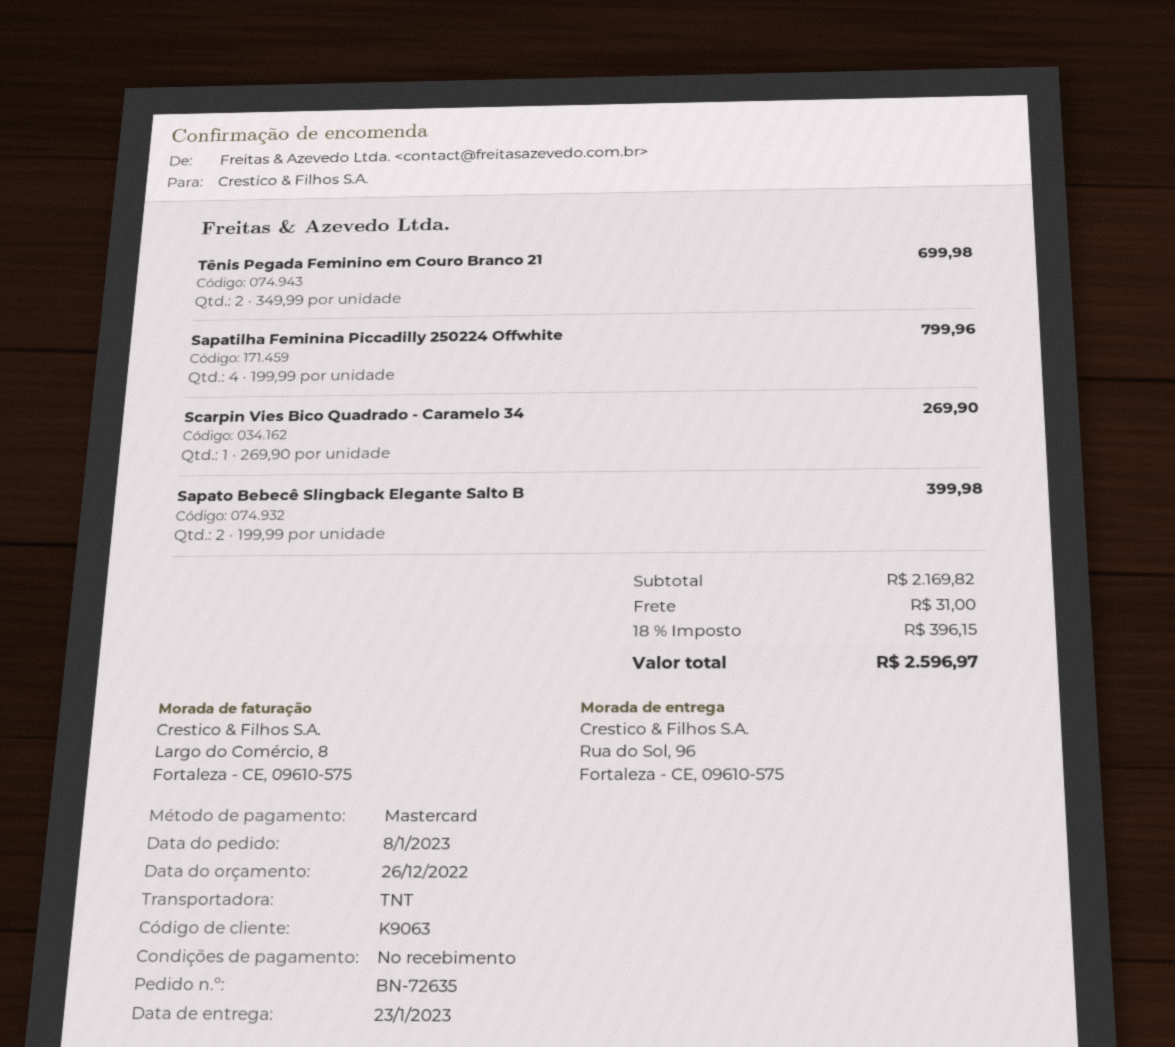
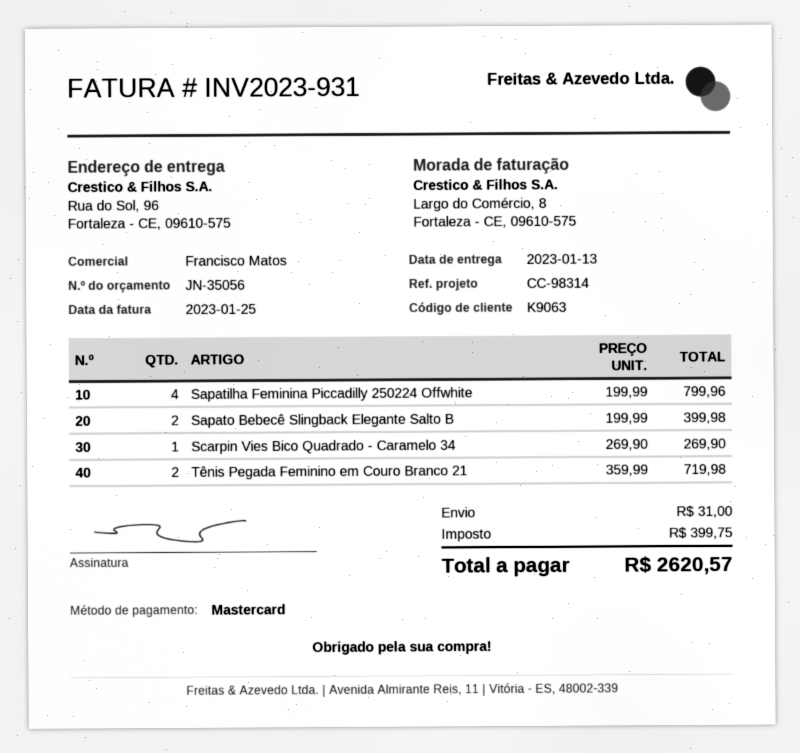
delivery date: 2023-01-23 -> 2023-01-13
Tênis Pegada Feminino em Couro Branco 21: 2 x 349.99 = 699.98 -> 2 x 359.99 = 719.98
tax: 396.15 -> 399.75
total: 2596.97 -> 2620.57

